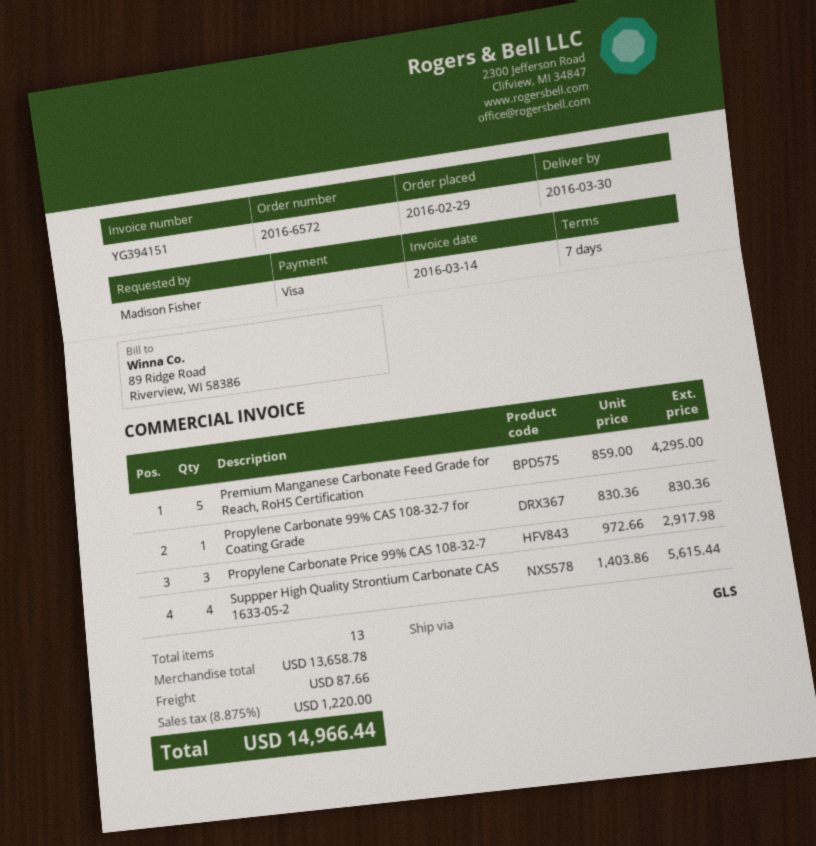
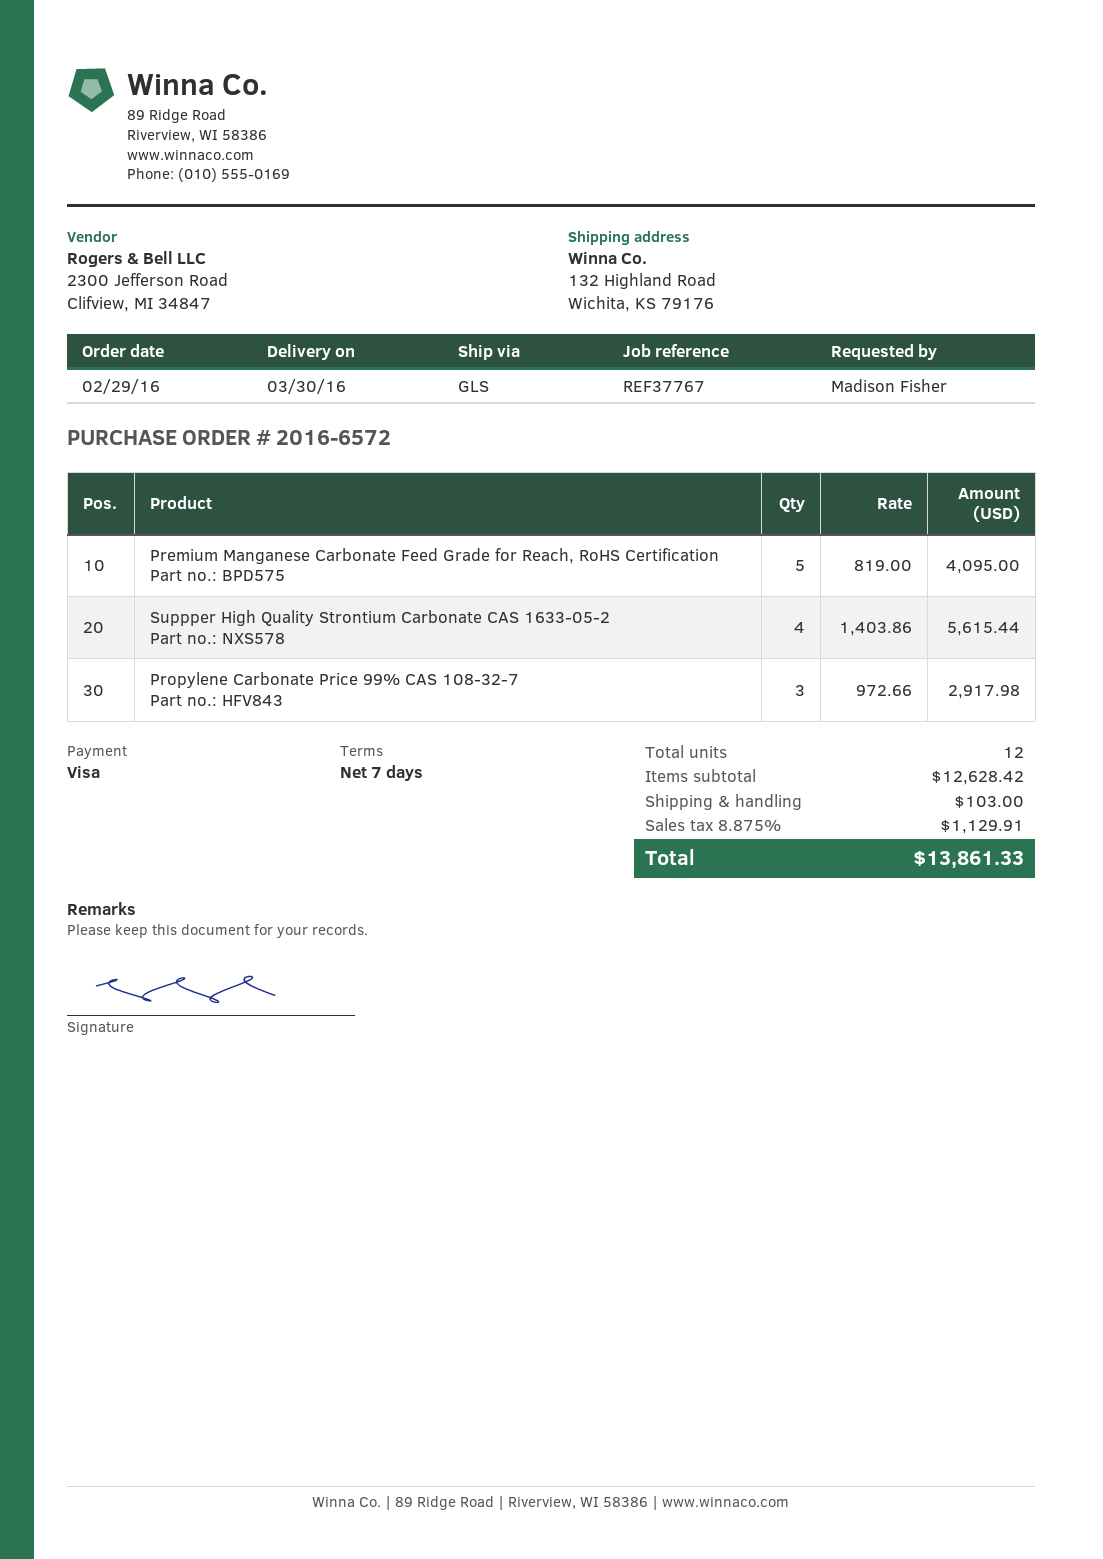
Premium Manganese Carbonate Feed Grade for Reach, RoHS Certification: 5 x 859.00 = 4295.00 -> 5 x 819.00 = 4095.00
Propylene Carbonate 99% CAS 108-32-7 for Coating Grade: 1 x 830.36 = 830.36 -> none
total quantity: 13 -> 12
subtotal: 13658.78 -> 12628.42
shipping: 87.66 -> 103.00
tax: 8.875% = 1220.00 -> 8.875% = 1129.91
total: 14966.44 -> 13861.33

